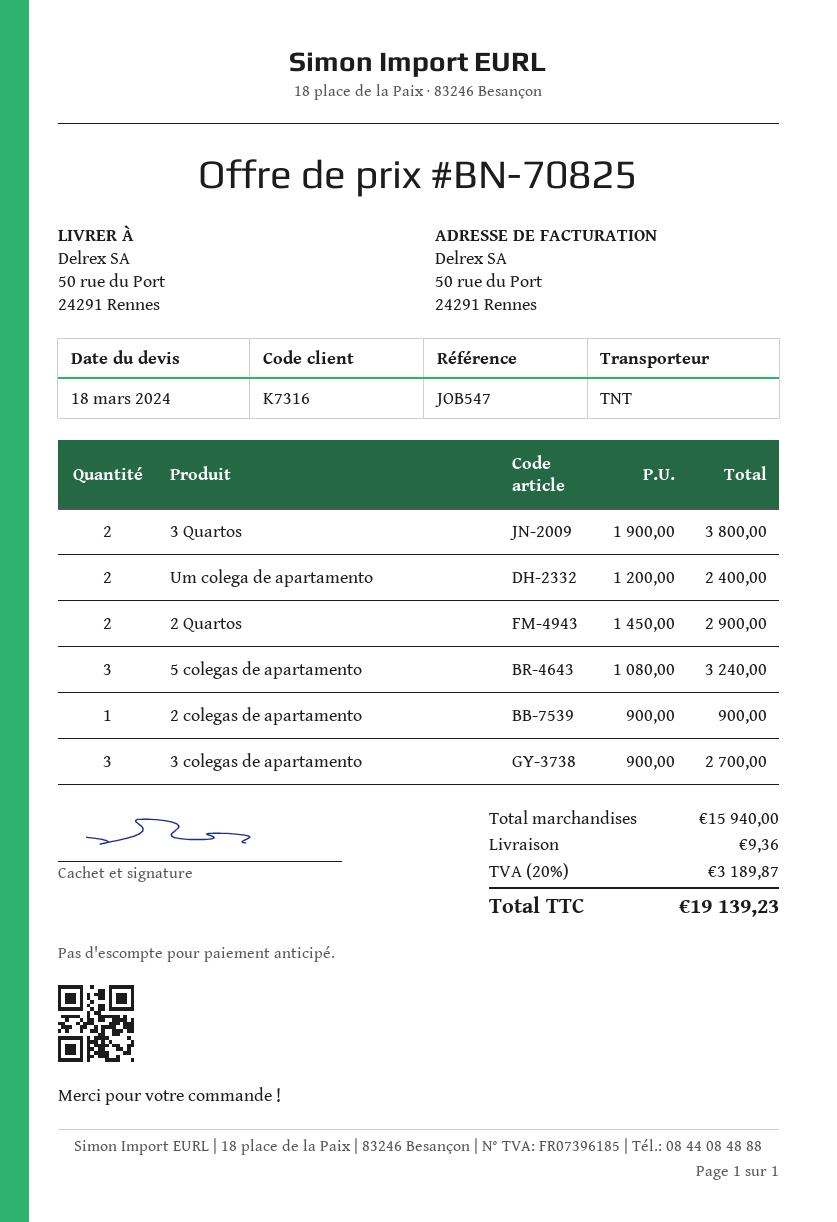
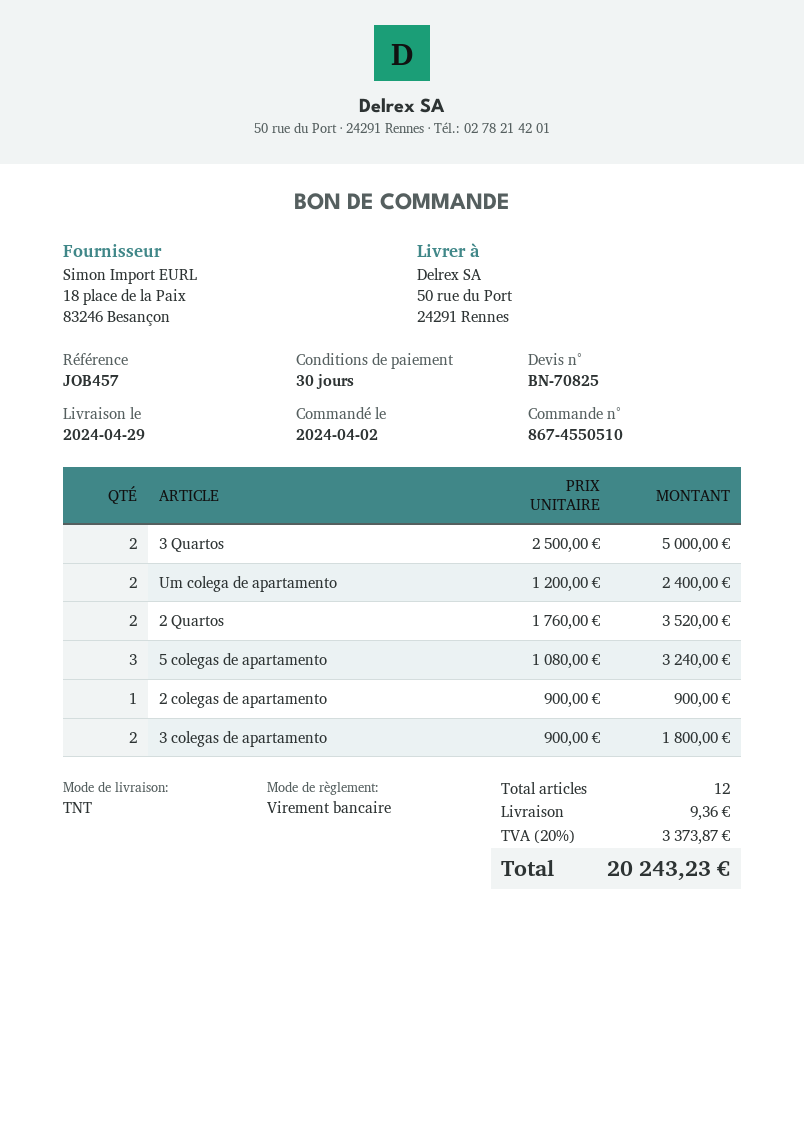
reference: JOB547 -> JOB457
3 Quartos: 2 x 1900.00 = 3800.00 -> 2 x 2500.00 = 5000.00
2 Quartos: 2 x 1450.00 = 2900.00 -> 2 x 1760.00 = 3520.00
3 colegas de apartamento: 3 x 900.00 = 2700.00 -> 2 x 900.00 = 1800.00
tax: 20% = 3189.87 -> 20% = 3373.87
total: 19139.23 -> 20243.23

